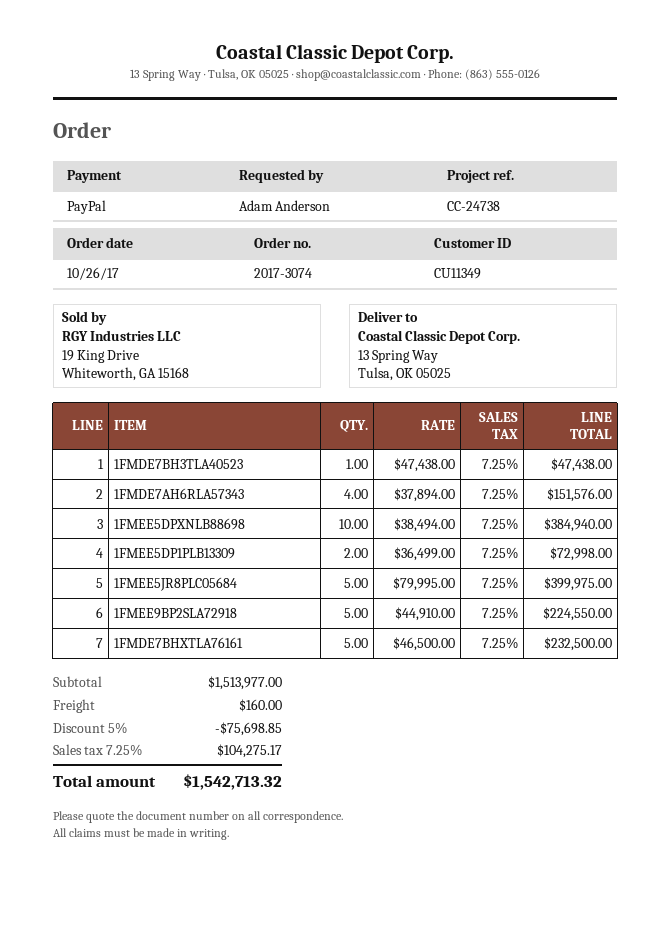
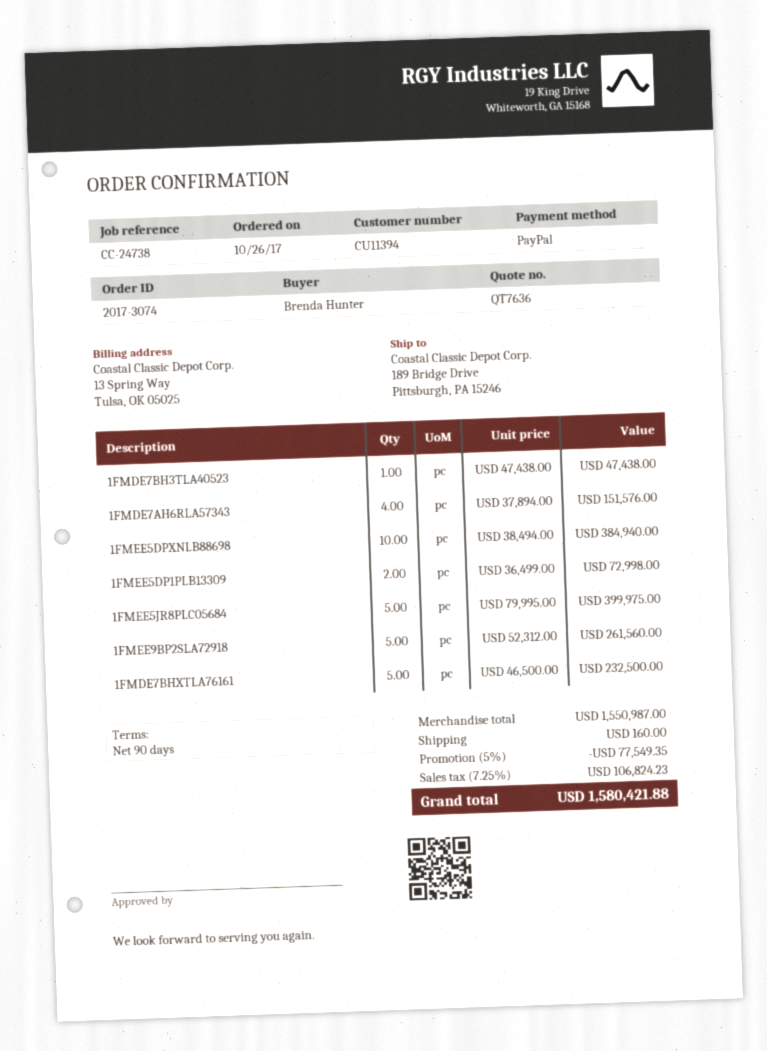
customer number: CU11349 -> CU11394
ordered by: Adam Anderson -> Brenda Hunter
ship to: 13 Spring Way, Tulsa, OK 05025 -> 189 Bridge Drive, Pittsburgh, PA 15246
1FMEE9BP2SLA72918: 5 x 44910.00 = 224550.00 -> 5 x 52312.00 = 261560.00
subtotal: 1513977.00 -> 1550987.00
discount: 5% = 75698.85 -> 5% = 77549.35
tax: 7.25% = 104275.17 -> 7.25% = 106824.23
total: 1542713.32 -> 1580421.88

